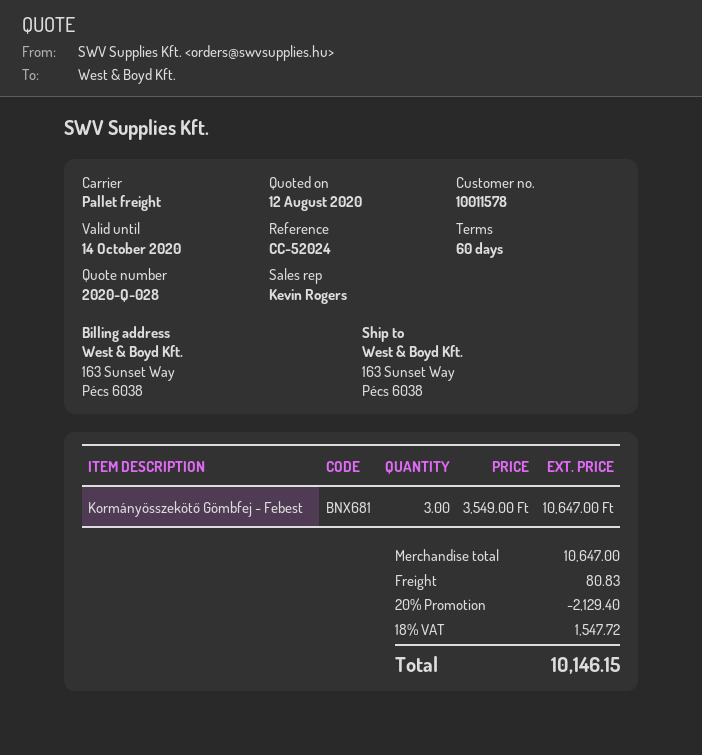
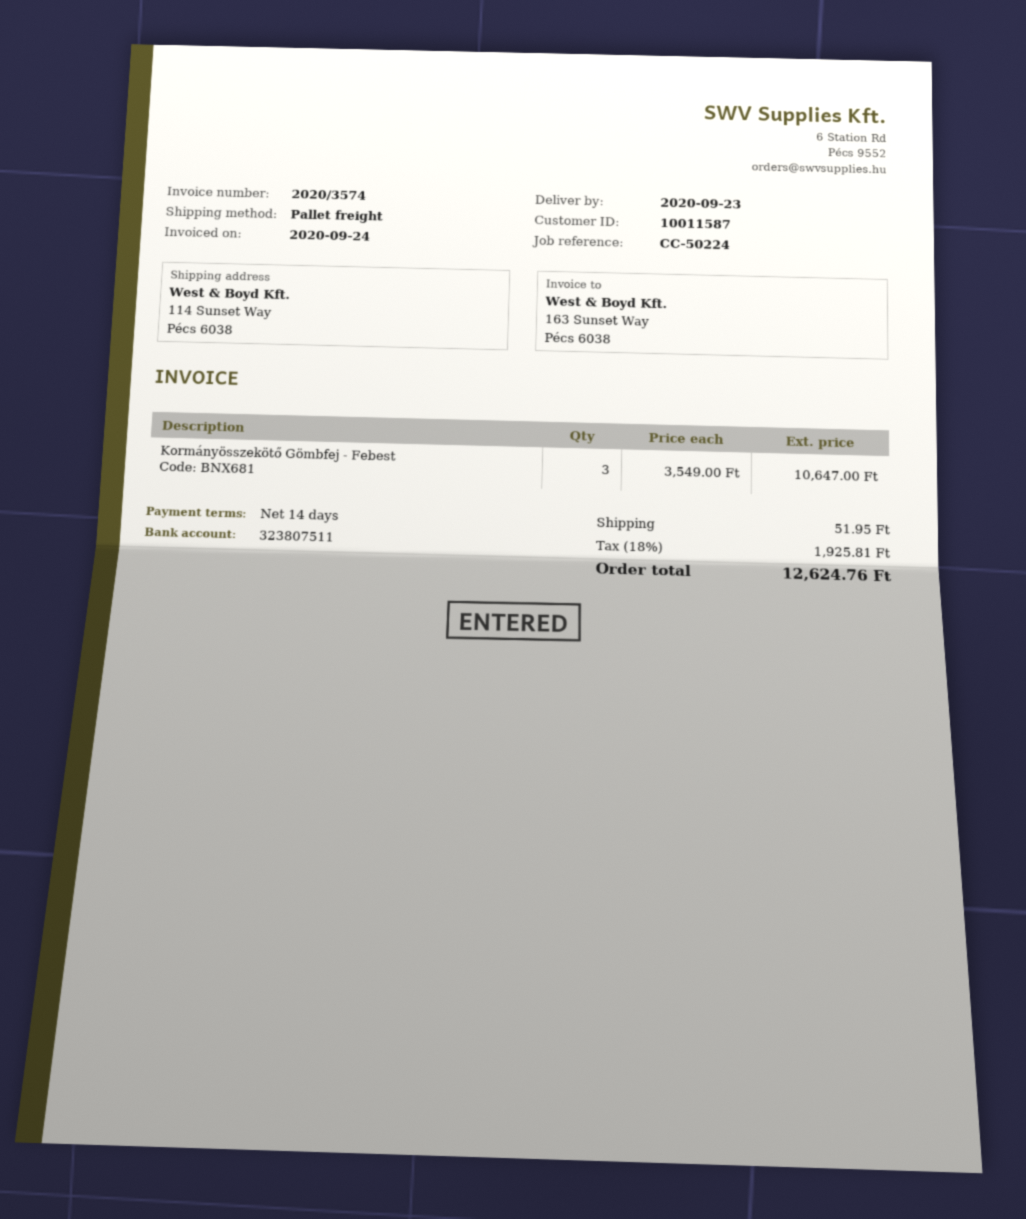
payment terms: 60 days -> 14 days
customer number: 10011578 -> 10011587
reference: CC-52024 -> CC-50224
ship to: 163 Sunset Way, Pécs 6038 -> 114 Sunset Way, Pécs 6038
discount: 20% = 2129.40 -> none
shipping: 80.83 -> 51.95
tax: 18% = 1547.72 -> 18% = 1925.81
total: 10146.15 -> 12624.76

